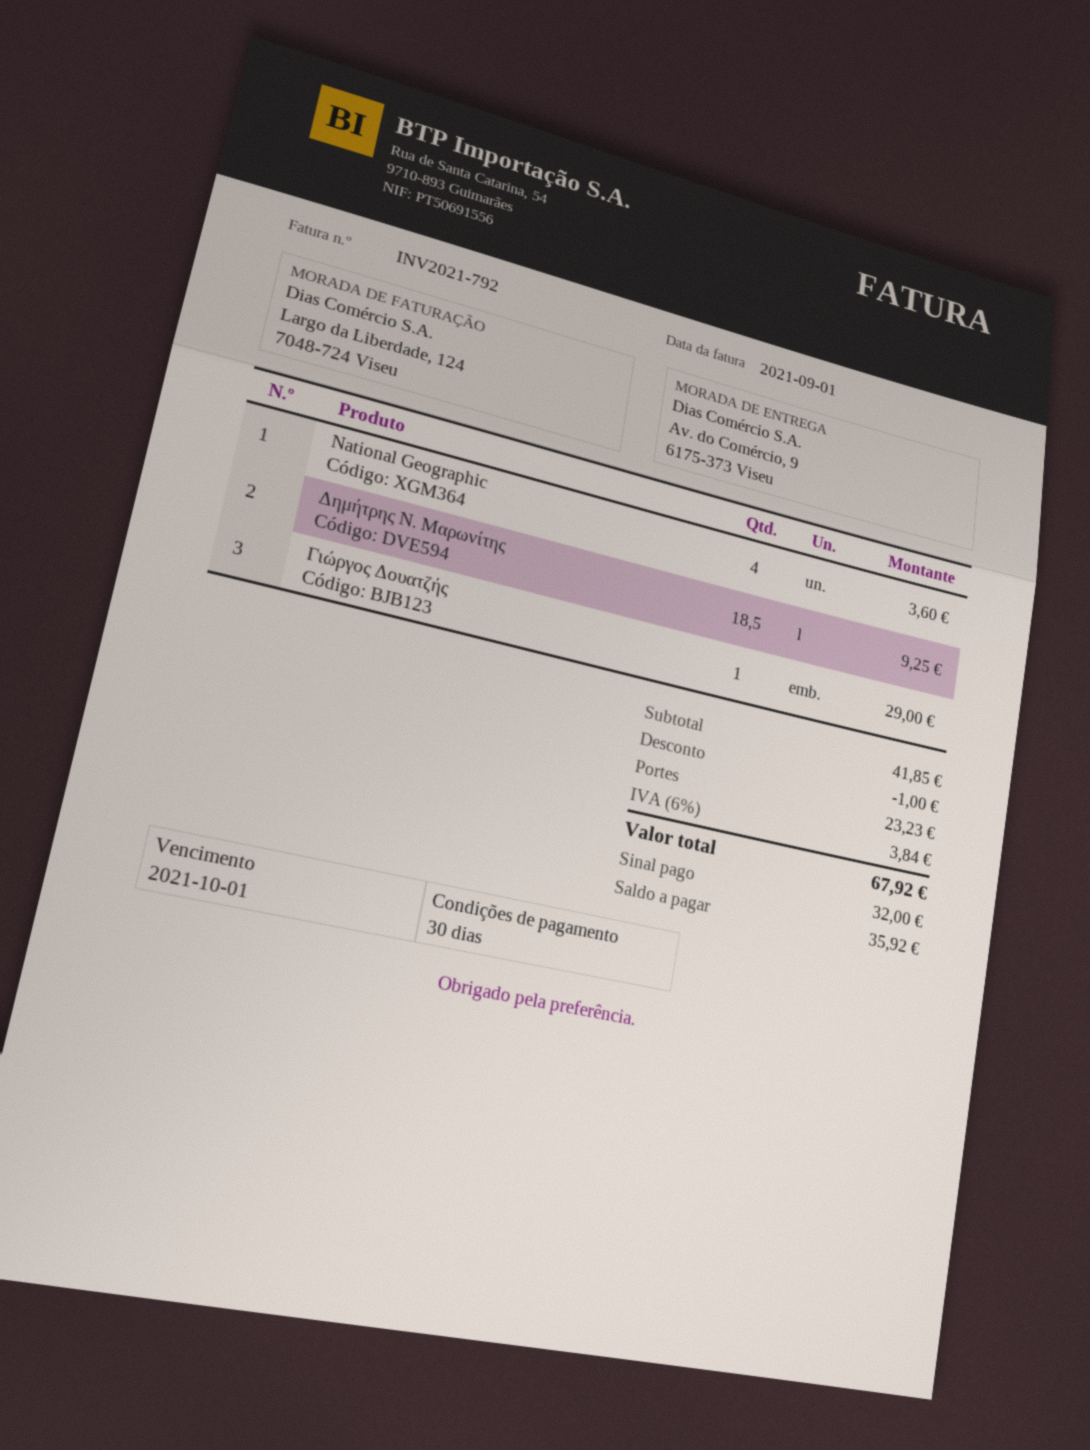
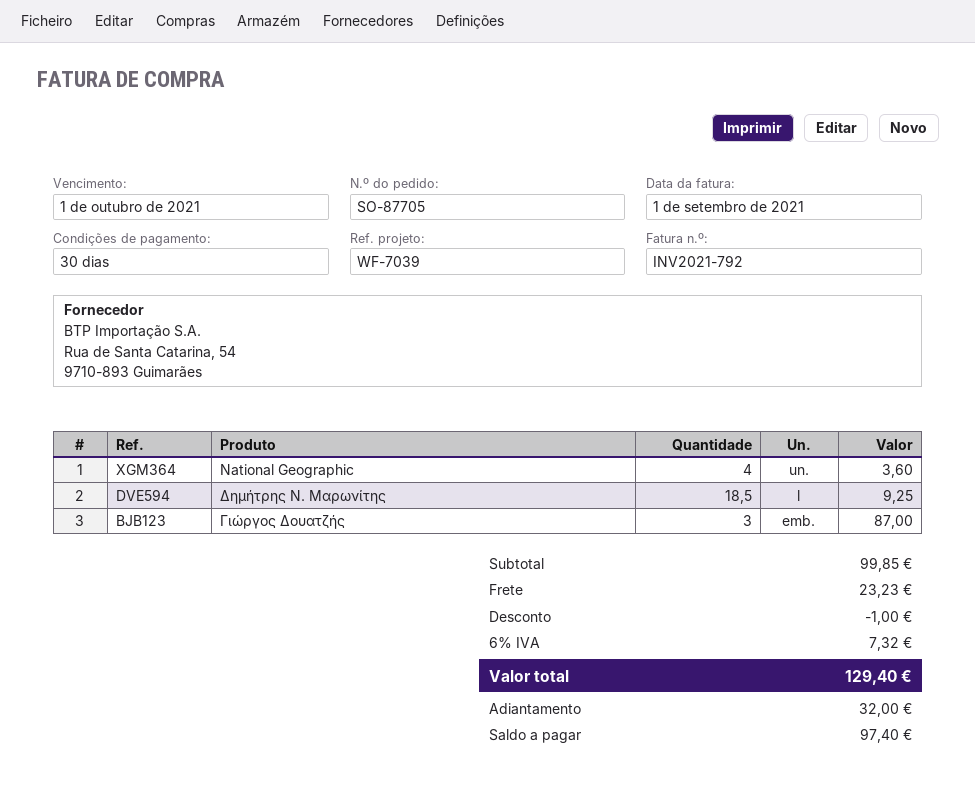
Γιώργος Δουατζής: 1 for 29.00 -> 3 for 87.00
subtotal: 41.85 -> 99.85
tax: 6% = 3.84 -> 6% = 7.32
total: 67.92 -> 129.40
balance: 35.92 -> 97.40

